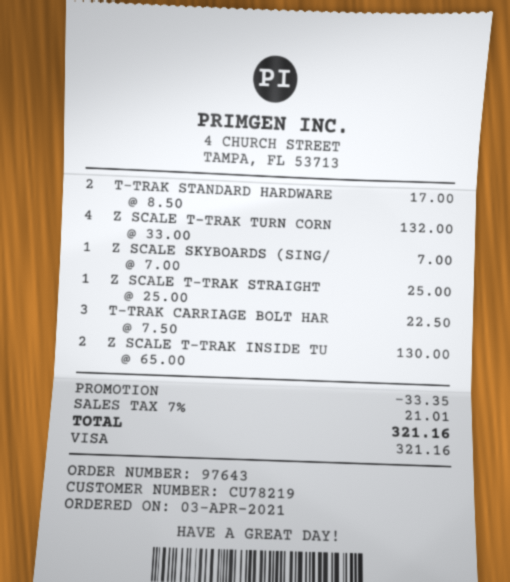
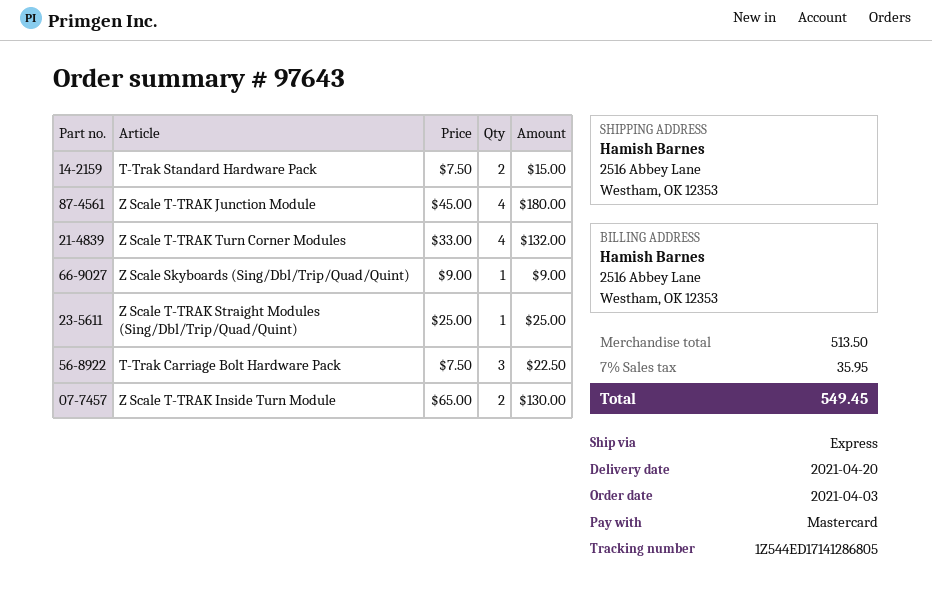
payment method: Visa -> Mastercard
T-TRAK STANDARD HARDWARE: 2 x 8.50 = 17.00 -> 2 x 7.50 = 15.00
Z SCALE SKYBOARDS (SING/: 1 x 7.00 = 7.00 -> 1 x 9.00 = 9.00
Z Scale T-TRAK Junction Module: none -> 4 x 45.00 = 180.00
discount: 33.35 -> none
tax: 7% = 21.01 -> 7% = 35.95
total: 321.16 -> 549.45

